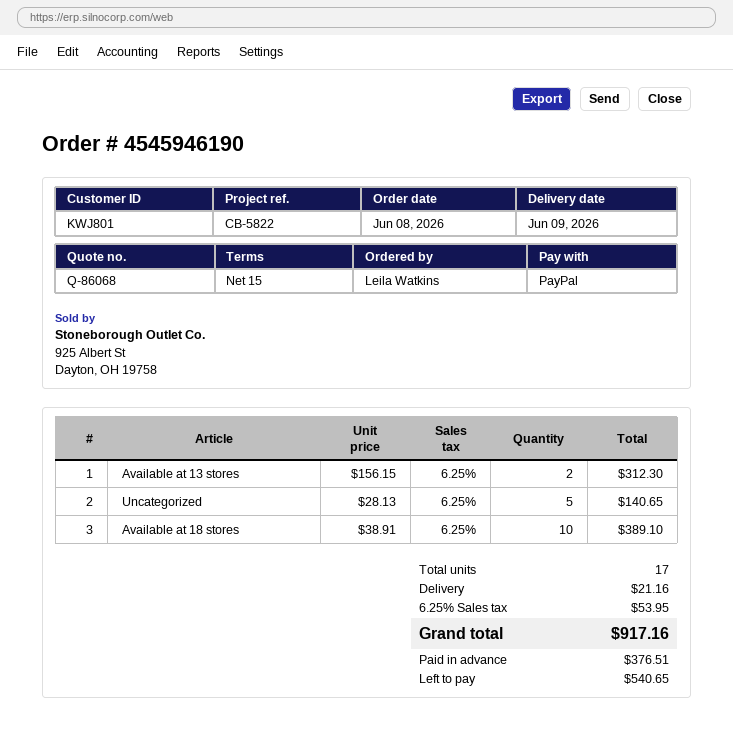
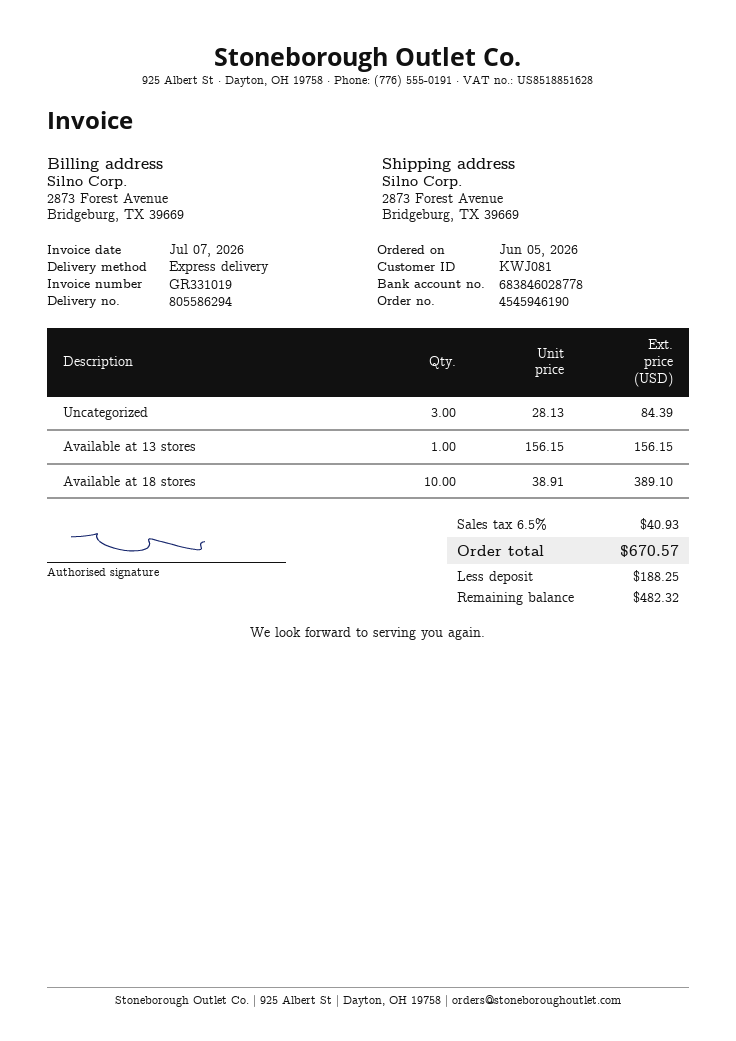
order date: 2026-06-08 -> 2026-06-05
customer number: KWJ801 -> KWJ081
Available at 13 stores: 2 x 156.15 = 312.30 -> 1 x 156.15 = 156.15
Uncategorized: 5 x 28.13 = 140.65 -> 3 x 28.13 = 84.39
shipping: 21.16 -> none
tax: 6.25% = 53.95 -> 6.5% = 40.93
total: 917.16 -> 670.57
deposit: 376.51 -> 188.25
balance: 540.65 -> 482.32

